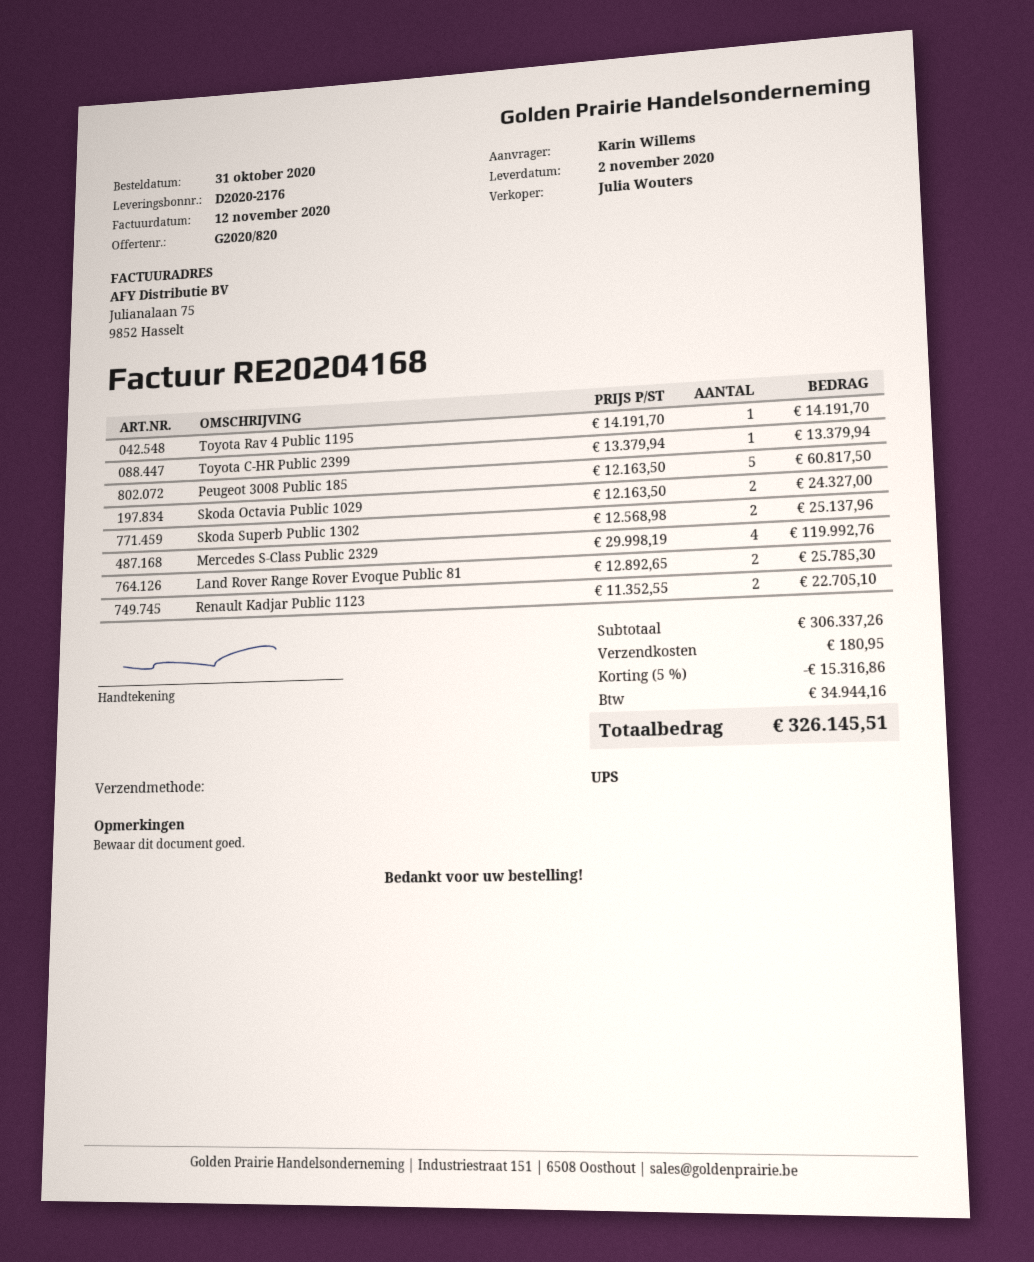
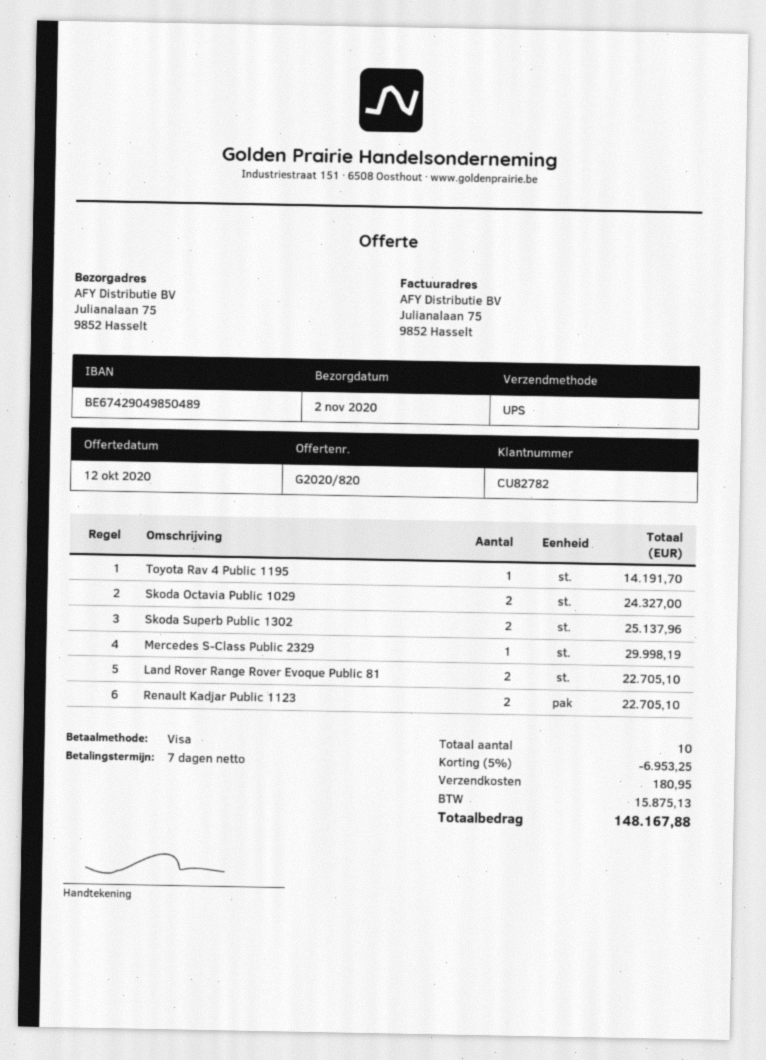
Toyota C-HR Public 2399: 1 for 13379.94 -> none
Peugeot 3008 Public 185: 5 for 60817.50 -> none
Mercedes S-Class Public 2329: 4 for 119992.76 -> 1 for 29998.19
Land Rover Range Rover Evoque Public 81: 2 for 25785.30 -> 2 for 22705.10
discount: 5% = 15316.86 -> 5% = 6953.25
tax: 34944.16 -> 15875.13
total: 326145.51 -> 148167.88

